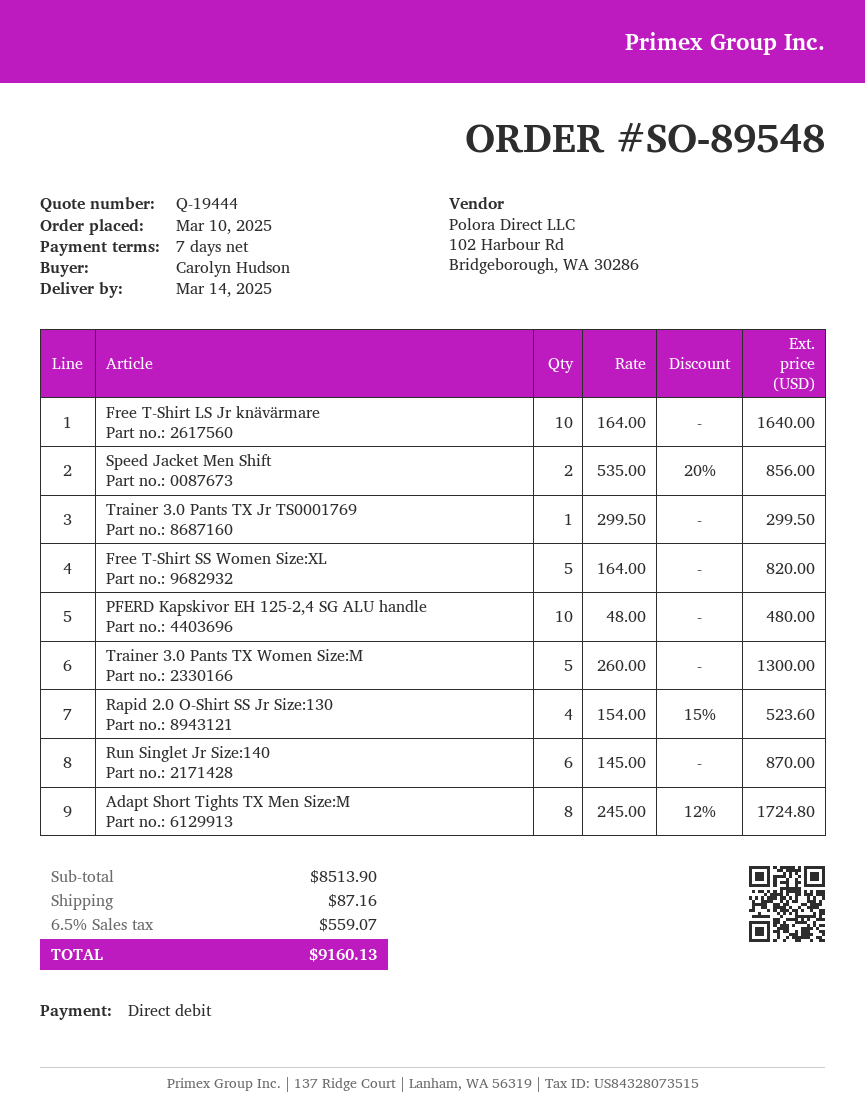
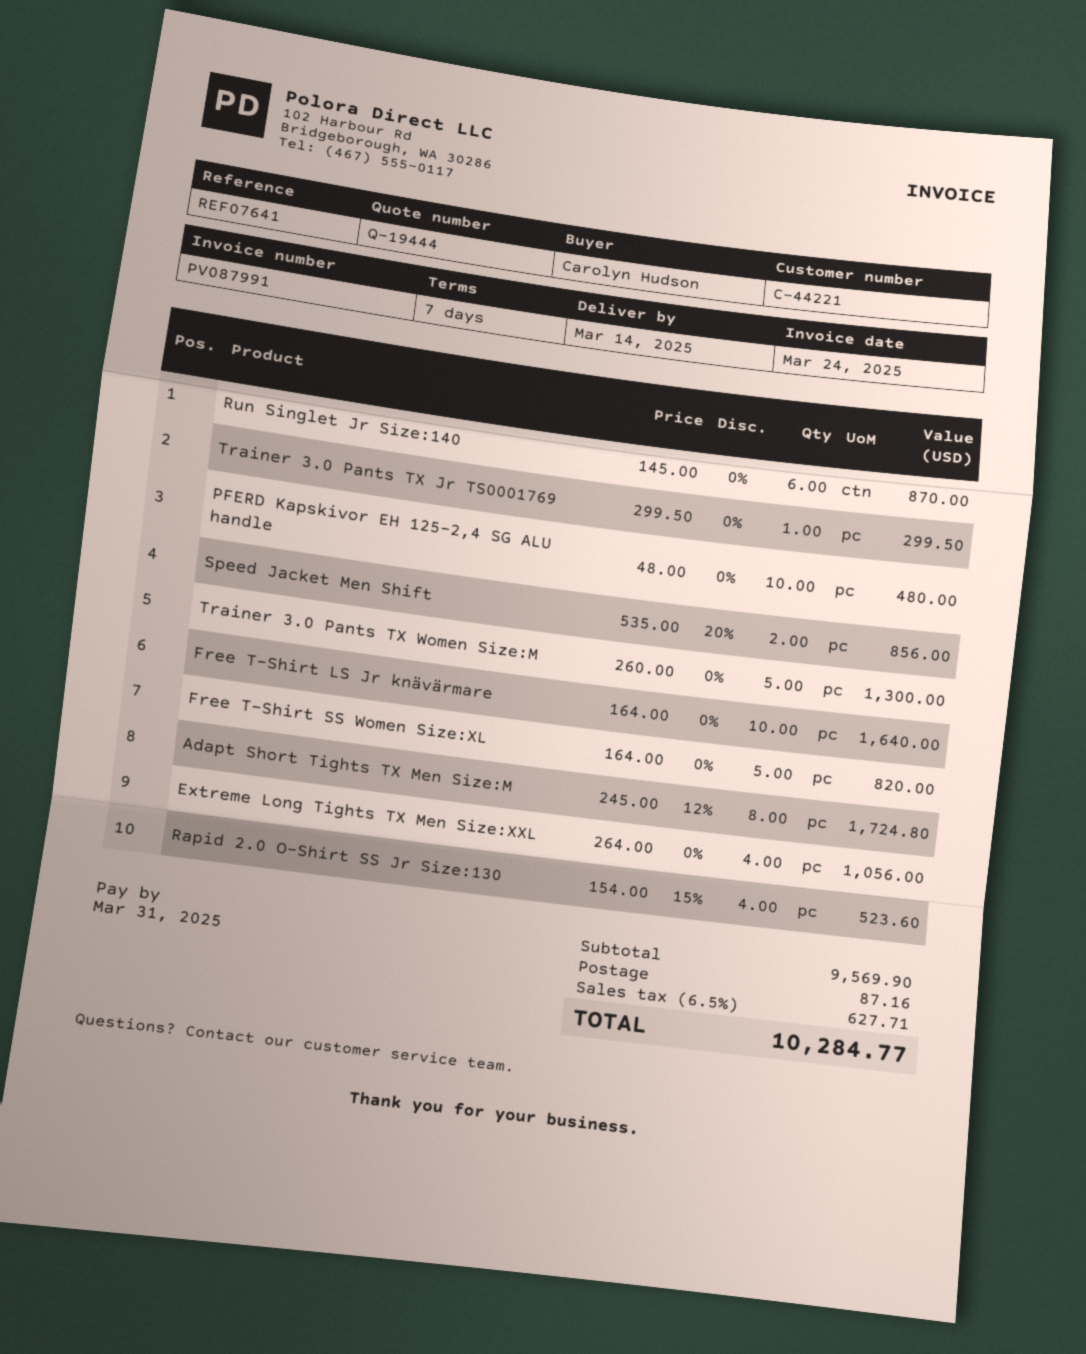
Extreme Long Tights TX Men Size:XXL: none -> 4 x 264.00 = 1056.00
subtotal: 8513.90 -> 9569.90
tax: 6.5% = 559.07 -> 6.5% = 627.71
total: 9160.13 -> 10284.77

